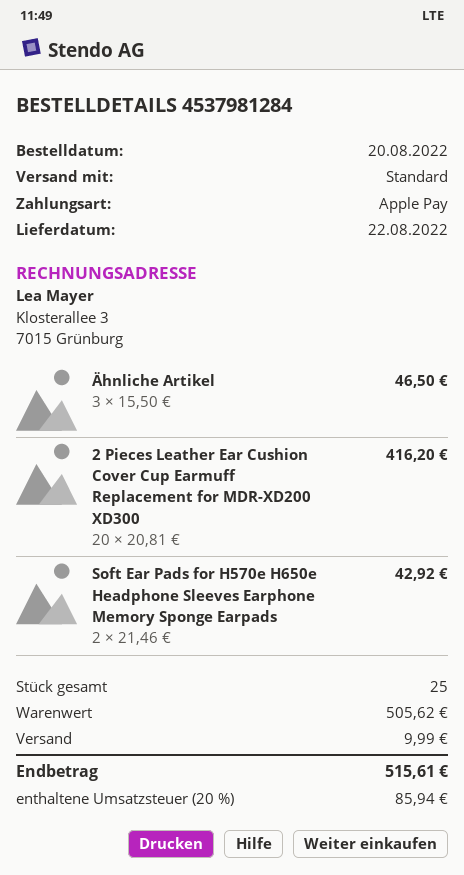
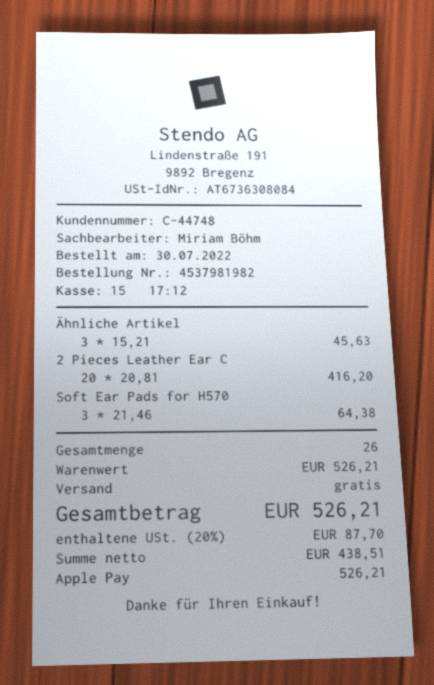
order number: 4537981284 -> 4537981982
order date: 2022-08-20 -> 2022-07-30
Ähnliche Artikel: 3 x 15.50 = 46.50 -> 3 x 15.21 = 45.63
Soft Ear Pads for H570e H650e Headphone Sleeves Earphone Memory Sponge Earpads: 2 x 21.46 = 42.92 -> 3 x 21.46 = 64.38
total quantity: 25 -> 26
subtotal: 505.62 -> 526.21
shipping: 9.99 -> 0.00
tax: 20% = 85.94 -> 20% = 87.70
total: 515.61 -> 526.21

